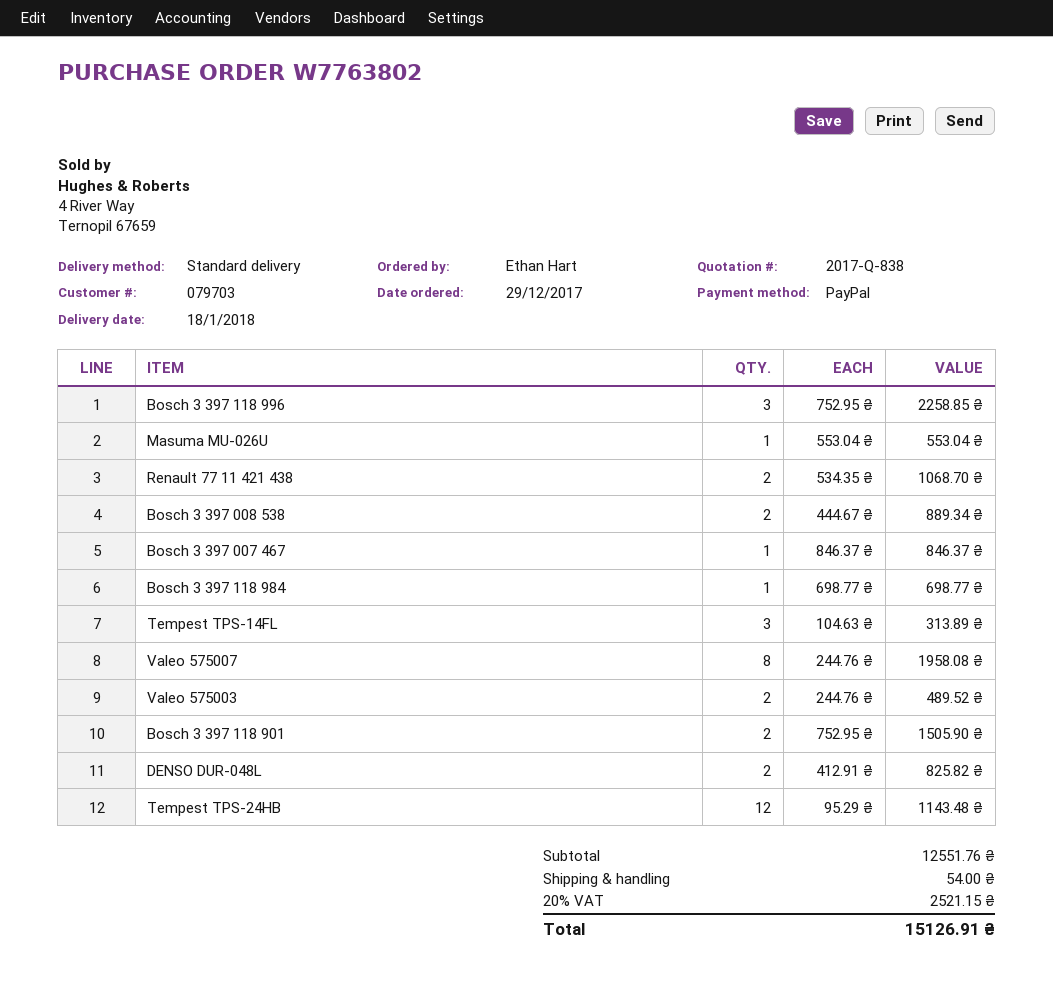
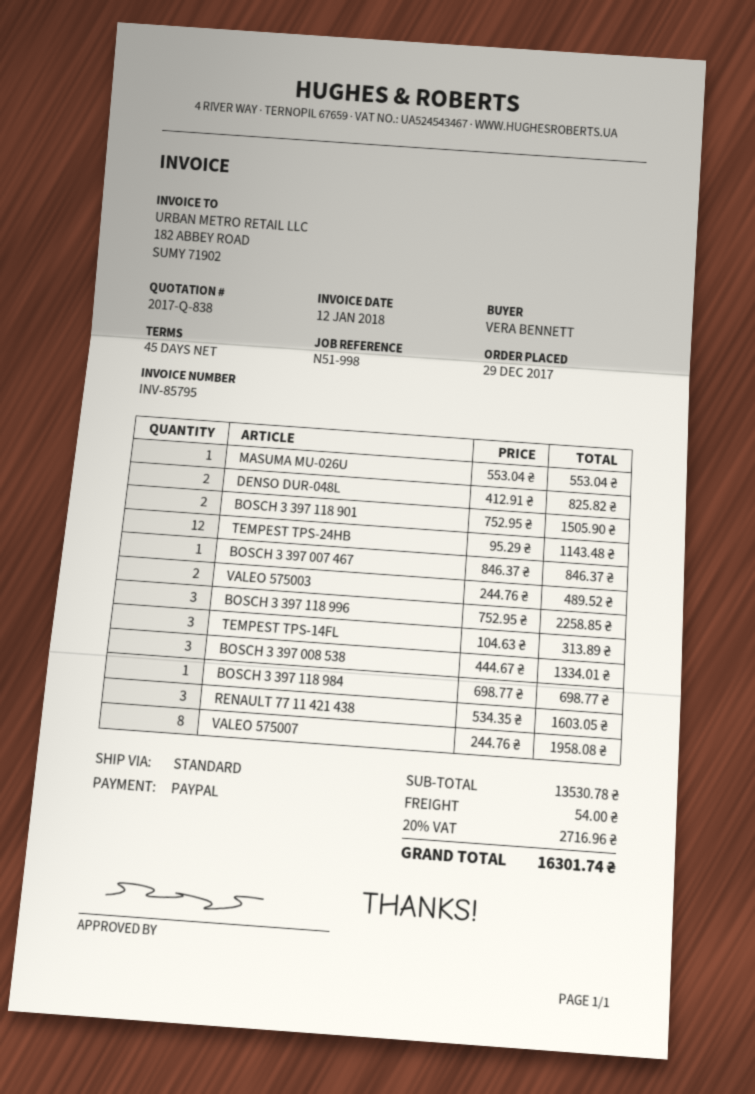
ordered by: Ethan Hart -> VERA BENNETT
Renault 77 11 421 438: 2 x 534.35 = 1068.70 -> 3 x 534.35 = 1603.05
Bosch 3 397 008 538: 2 x 444.67 = 889.34 -> 3 x 444.67 = 1334.01
subtotal: 12551.76 -> 13530.78
tax: 20% = 2521.15 -> 20% = 2716.96
total: 15126.91 -> 16301.74

